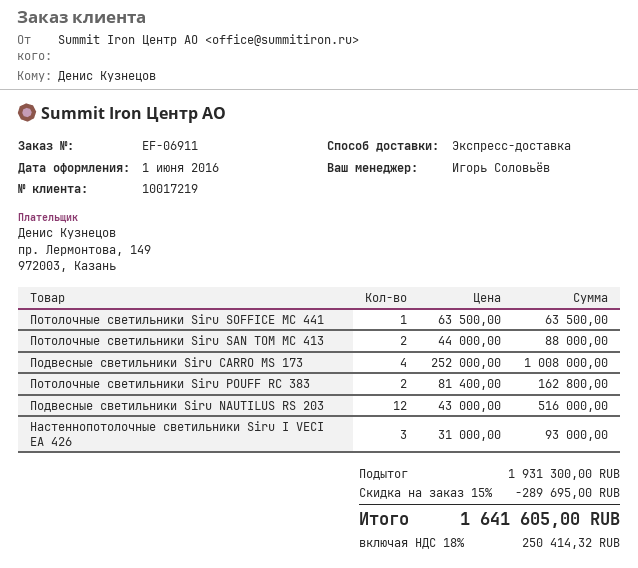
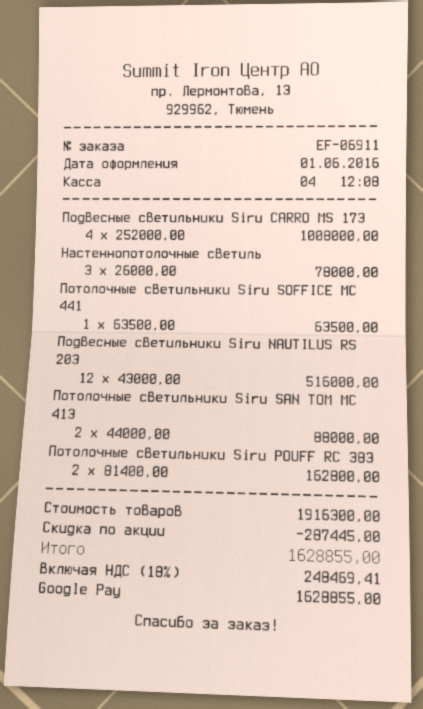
Настеннопотолочные светильники Siru I VECI EA 426: 3 x 31000.00 = 93000.00 -> 3 x 26000.00 = 78000.00
subtotal: 1931300.00 -> 1916300.00
discount: 289695.00 -> 287445.00
tax: 18% = 250414.32 -> 18% = 248469.41
total: 1641605.00 -> 1628855.00

